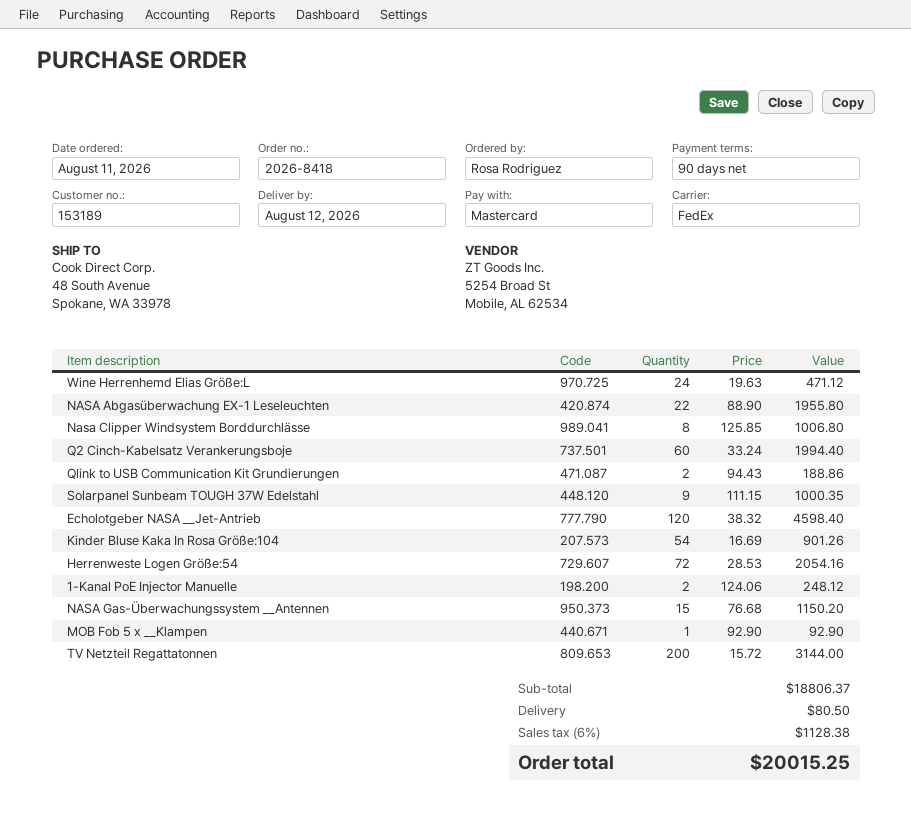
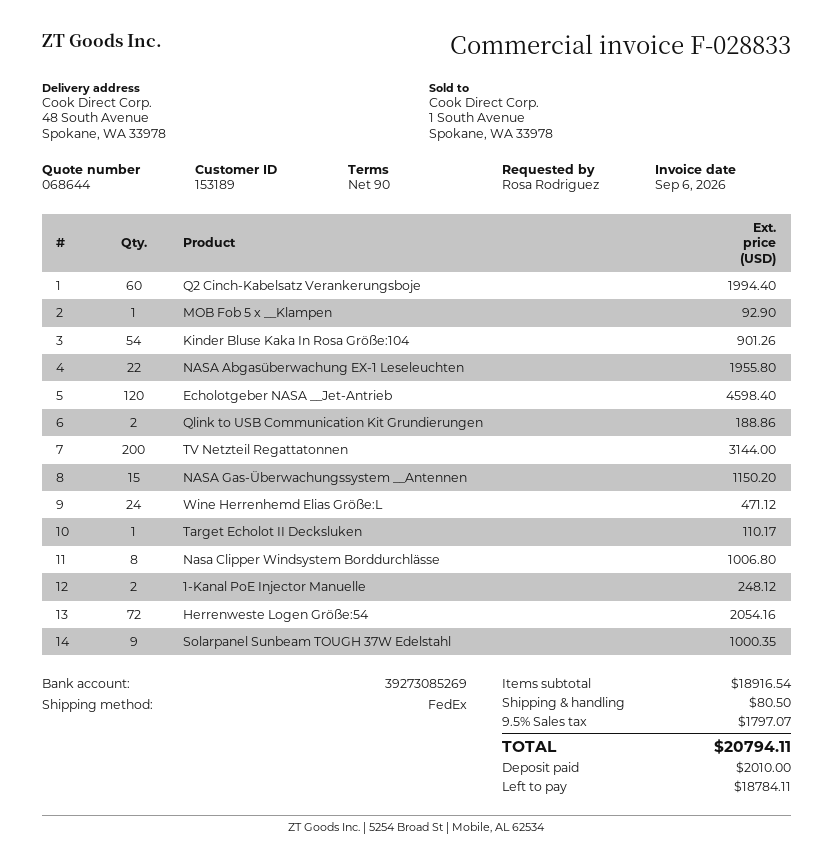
Target Echolot II Decksluken: none -> 1 for 110.17
subtotal: 18806.37 -> 18916.54
tax: 6% = 1128.38 -> 9.5% = 1797.07
total: 20015.25 -> 20794.11

